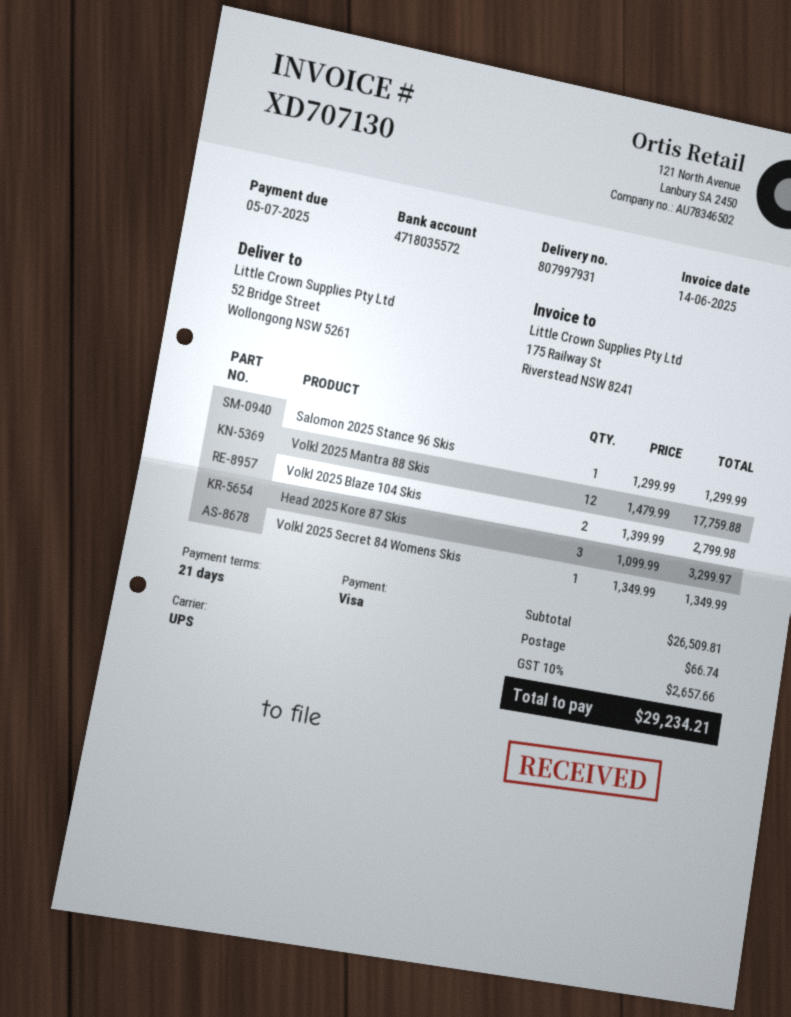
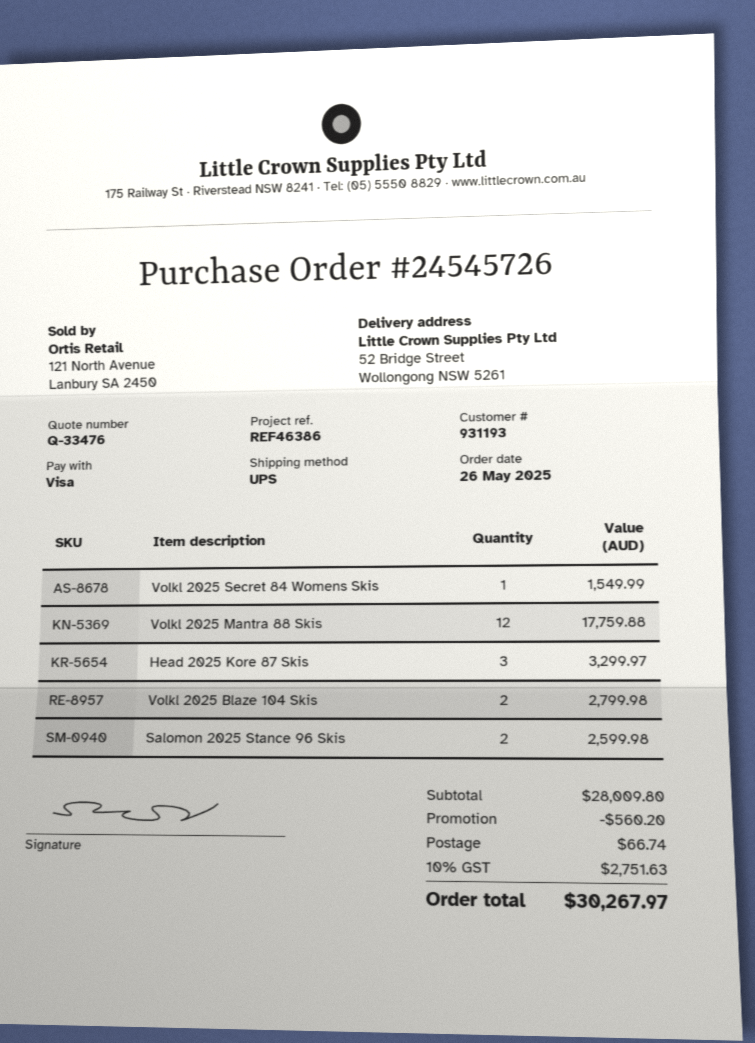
Salomon 2025 Stance 96 Skis: 1 for 1299.99 -> 2 for 2599.98
Volkl 2025 Secret 84 Womens Skis: 1 for 1349.99 -> 1 for 1549.99
subtotal: 26509.81 -> 28009.80
discount: none -> 560.20
tax: 10% = 2657.66 -> 10% = 2751.63
total: 29234.21 -> 30267.97

